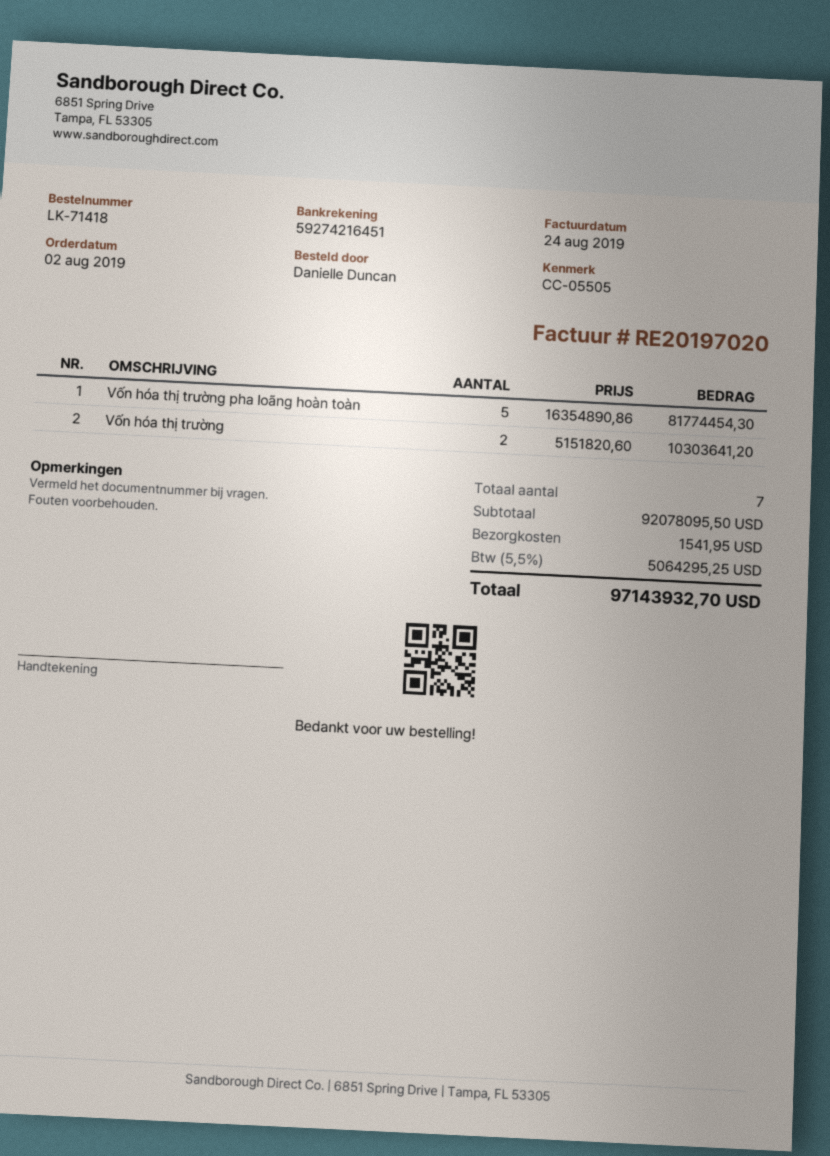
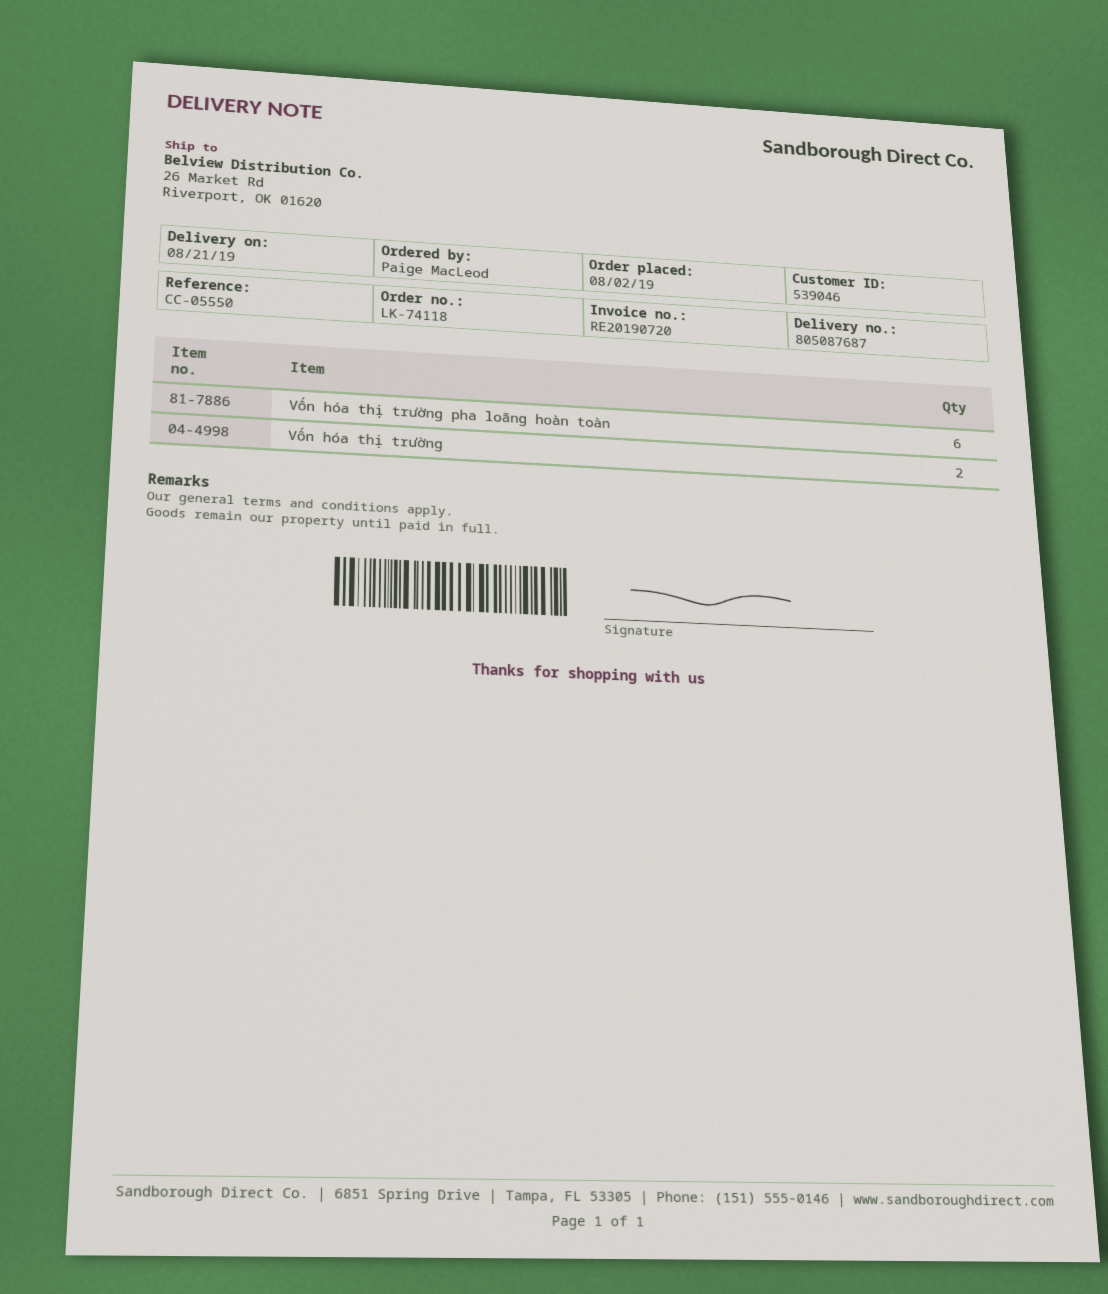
order number: LK-71418 -> LK-74118
invoice number: RE20197020 -> RE20190720
reference: CC-05505 -> CC-05550
ordered by: Danielle Duncan -> Paige MacLeod
Vốn hóa thị trường pha loãng hoàn toàn: 5 -> 6

